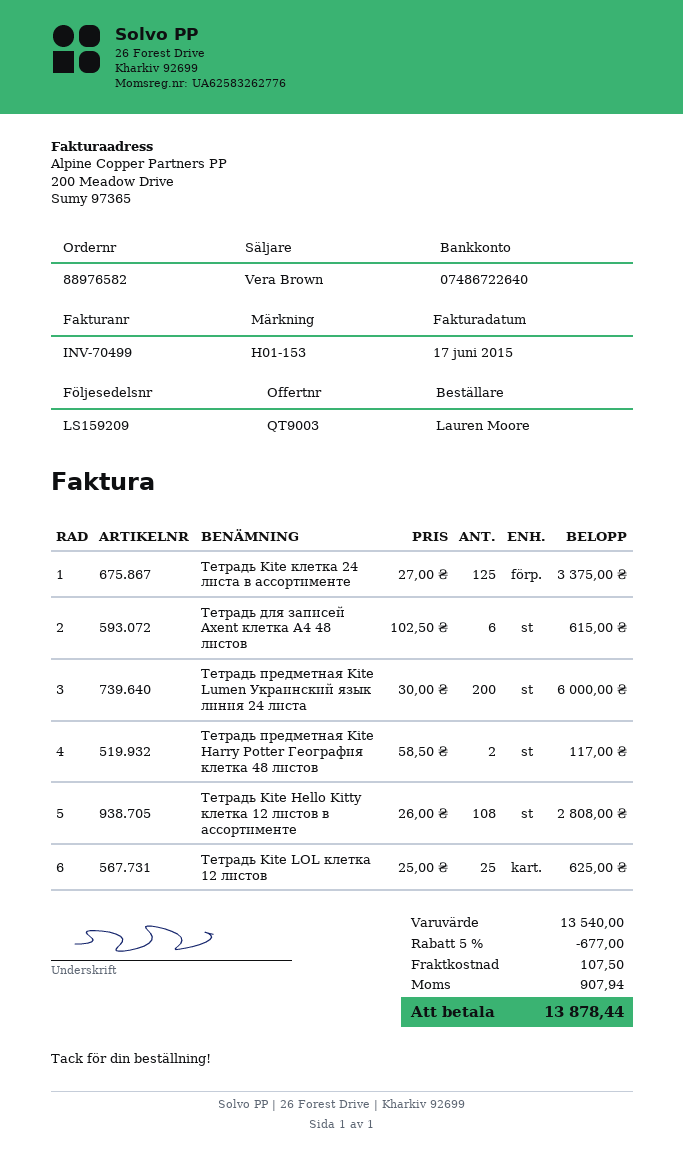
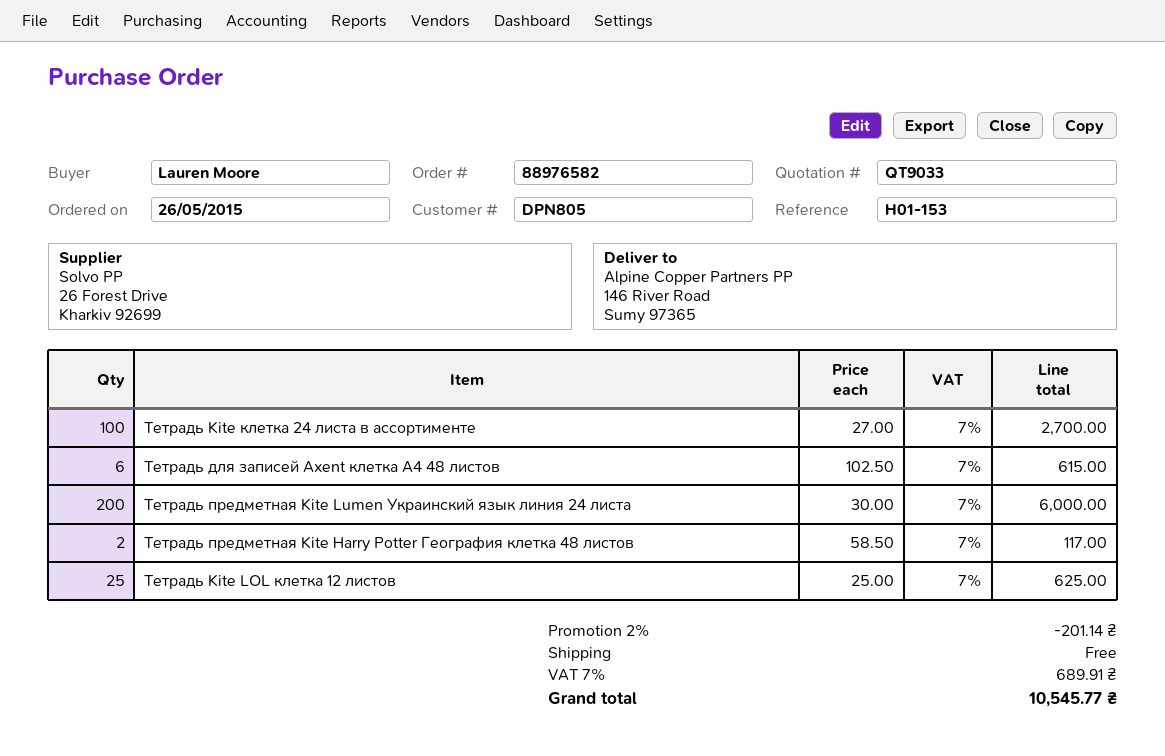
quote number: QT9003 -> QT9033
Тетрадь Kite клетка 24 листа в ассортименте: 125 x 27.00 = 3375.00 -> 100 x 27.00 = 2700.00
Тетрадь Kite Hello Kitty клетка 12 листов в ассортименте: 108 x 26.00 = 2808.00 -> none
discount: 5% = 677.00 -> 2% = 201.14
shipping: 107.50 -> 0.00
tax: 907.94 -> 689.91
total: 13878.44 -> 10545.77

